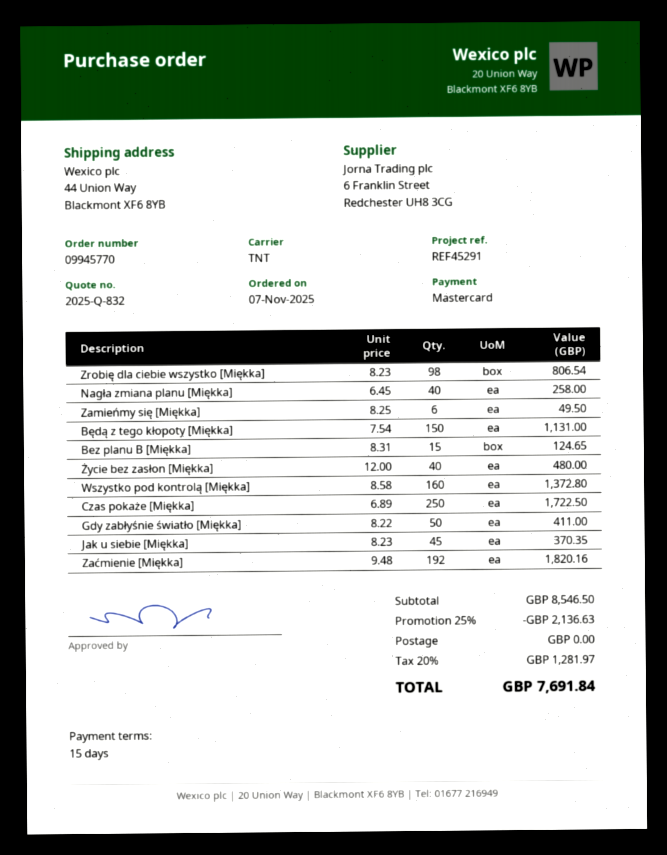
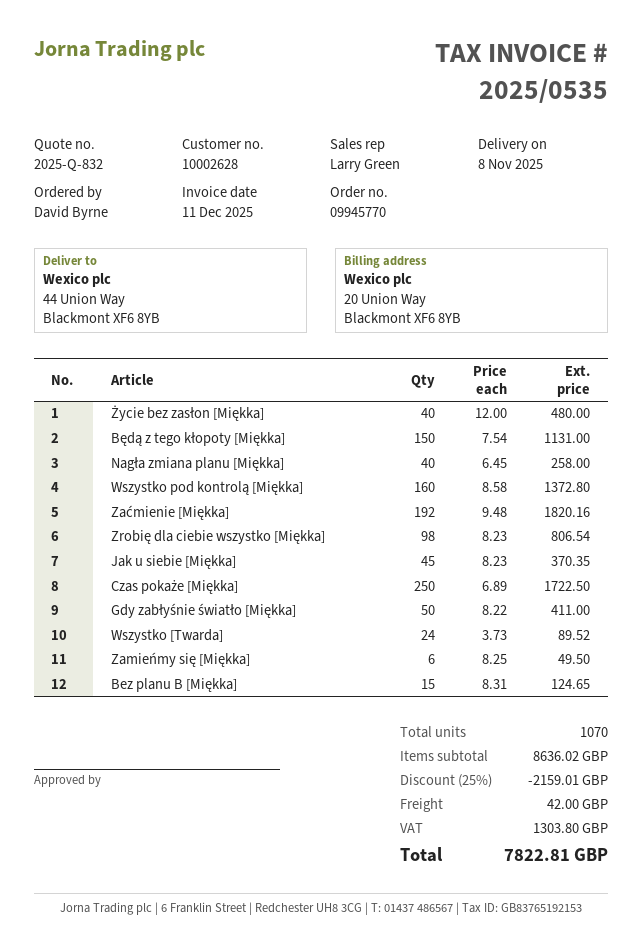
Wszystko [Twarda]: none -> 24 x 3.73 = 89.52
subtotal: 8546.50 -> 8636.02
discount: 25% = 2136.63 -> 25% = 2159.01
shipping: 0.00 -> 42.00
tax: 1281.97 -> 1303.80
total: 7691.84 -> 7822.81

